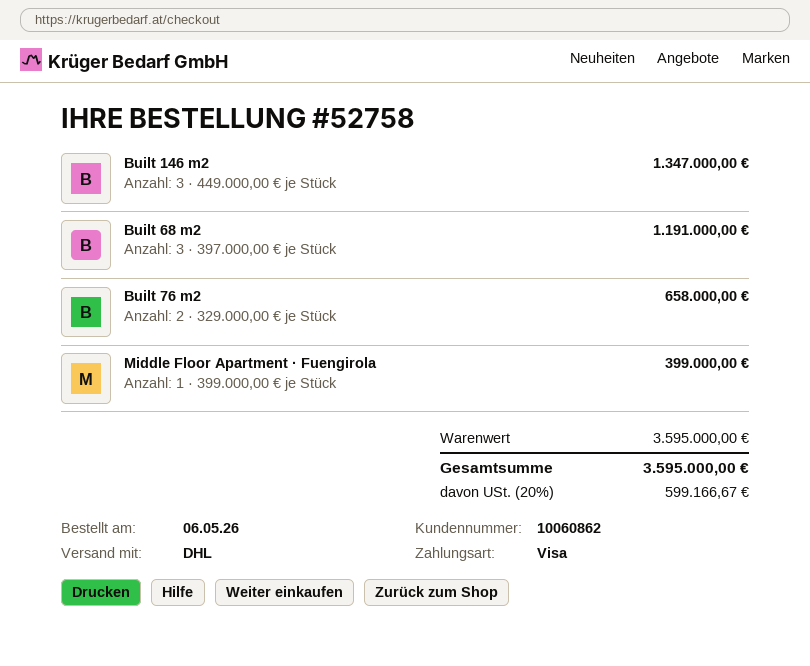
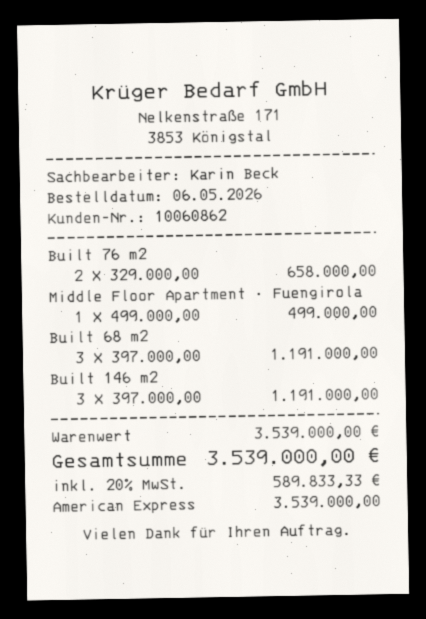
payment method: Visa -> American Express
Built 146 m2: 3 x 449000.00 = 1347000.00 -> 3 x 397000.00 = 1191000.00
Middle Floor Apartment · Fuengirola: 1 x 399000.00 = 399000.00 -> 1 x 499000.00 = 499000.00
subtotal: 3595000.00 -> 3539000.00
tax: 20% = 599166.67 -> 20% = 589833.33
total: 3595000.00 -> 3539000.00

